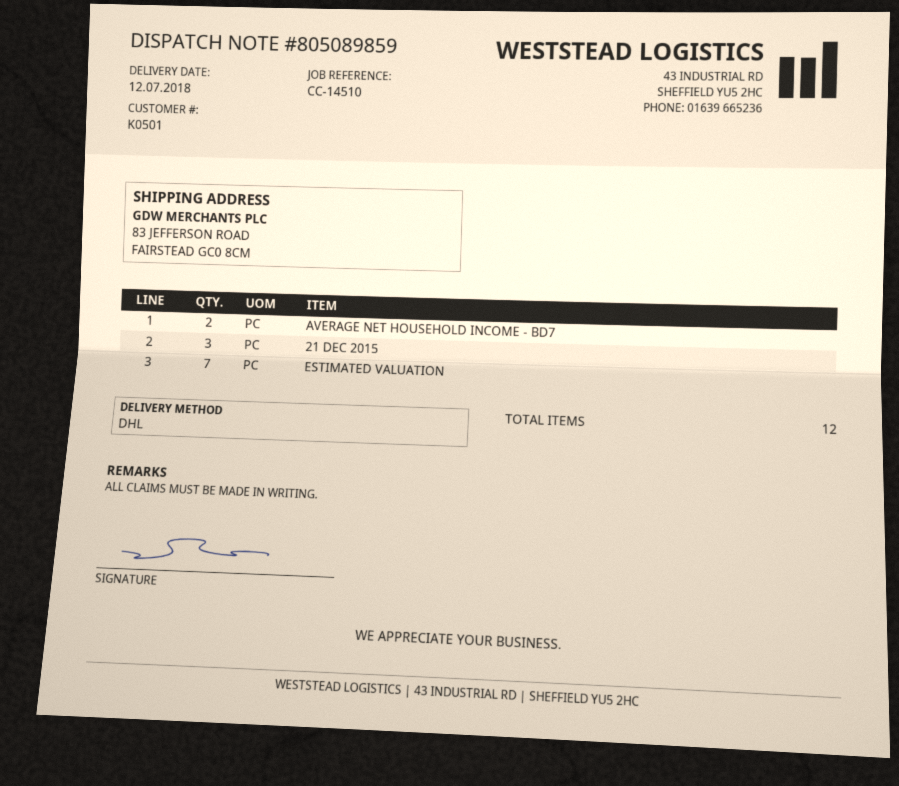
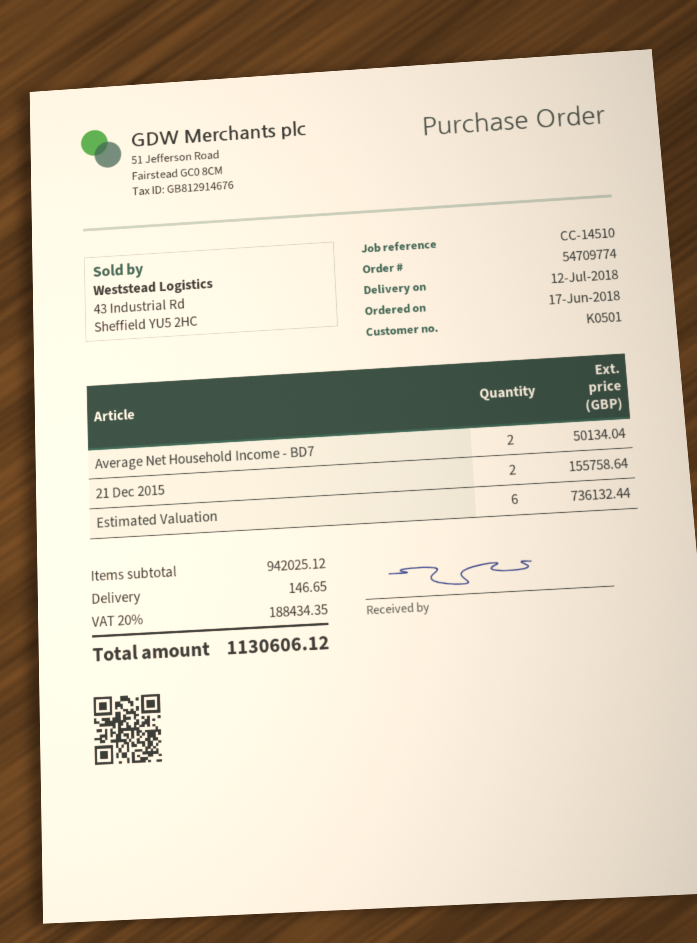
21 DEC 2015: 3 -> 2
ESTIMATED VALUATION: 7 -> 6

